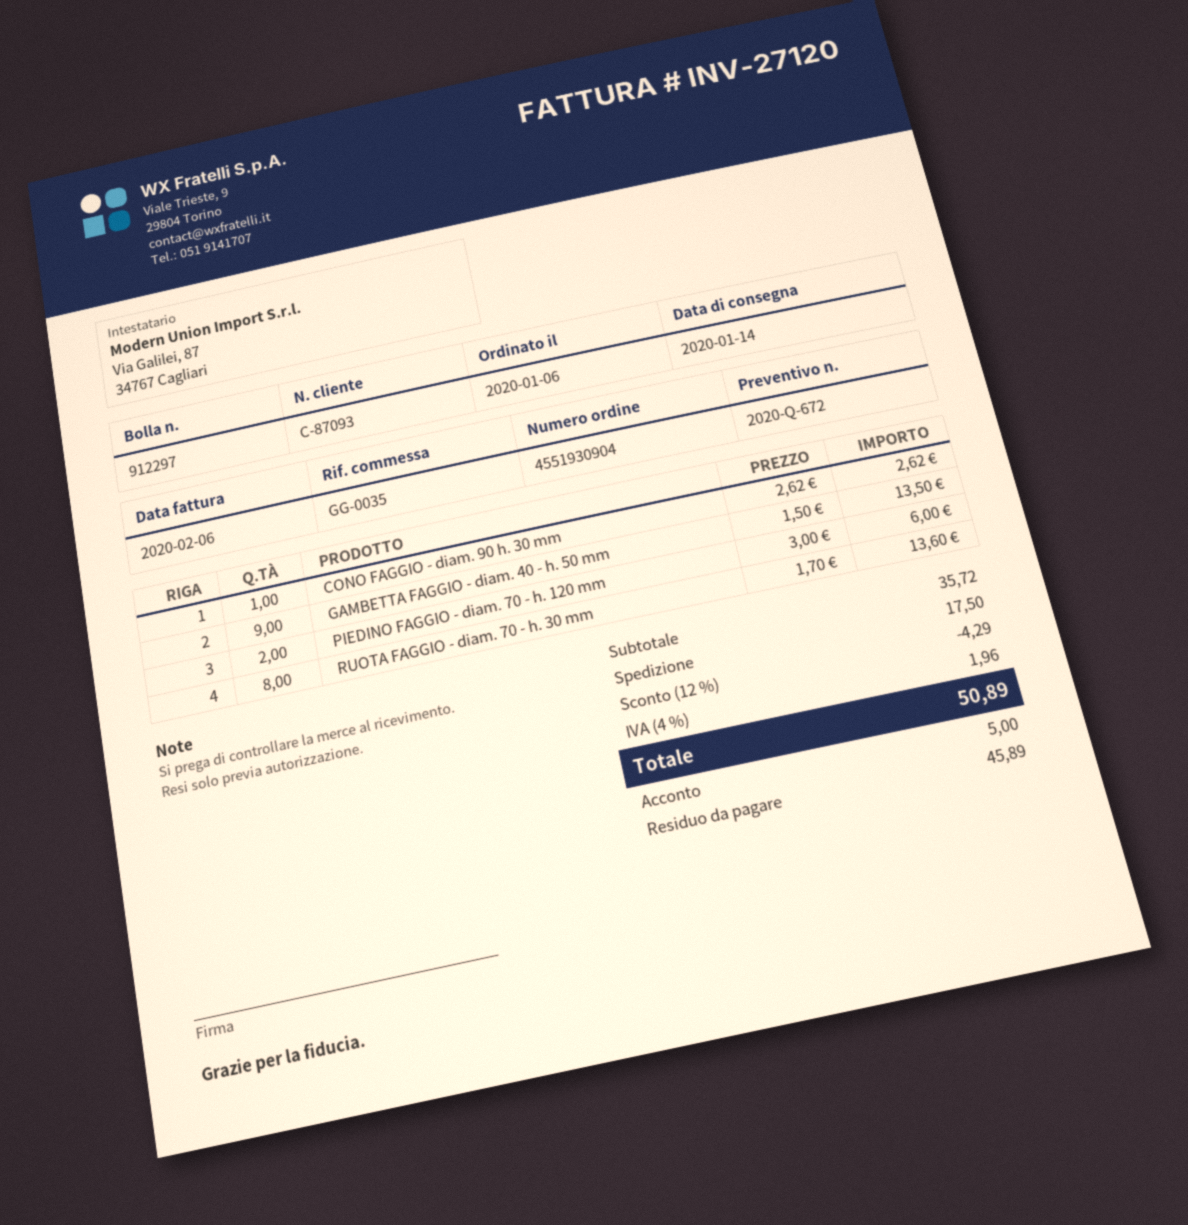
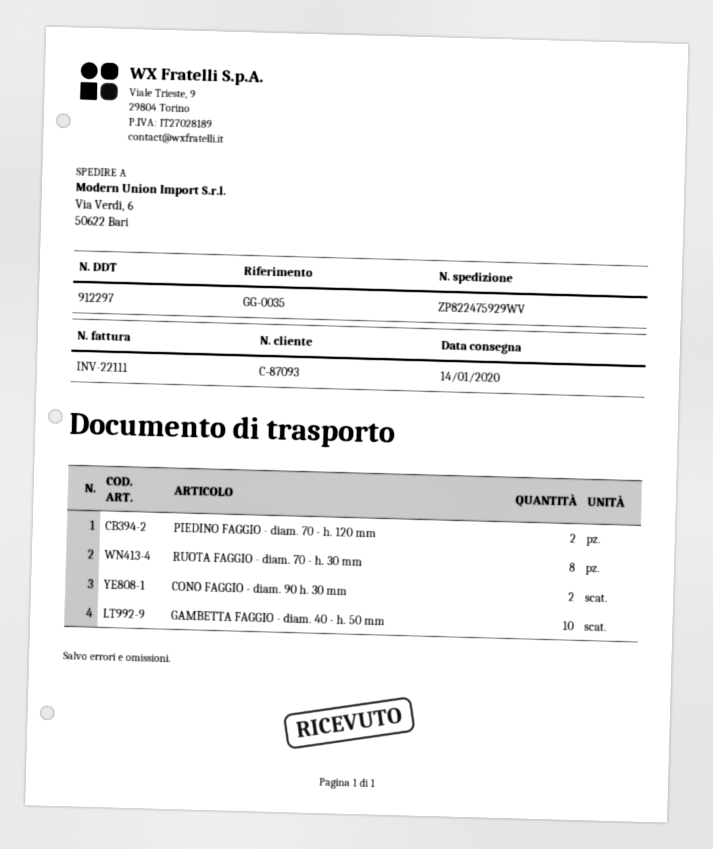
invoice number: INV-27120 -> INV-22111
CONO FAGGIO - diam. 90 h. 30 mm: 1 -> 2
GAMBETTA FAGGIO - diam. 40 - h. 50 mm: 9 -> 10

